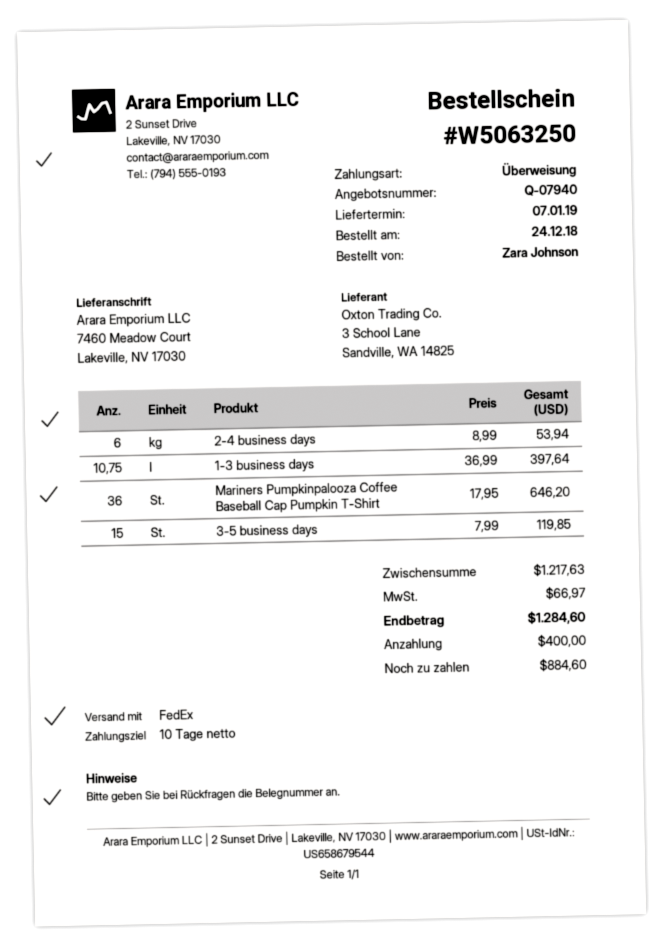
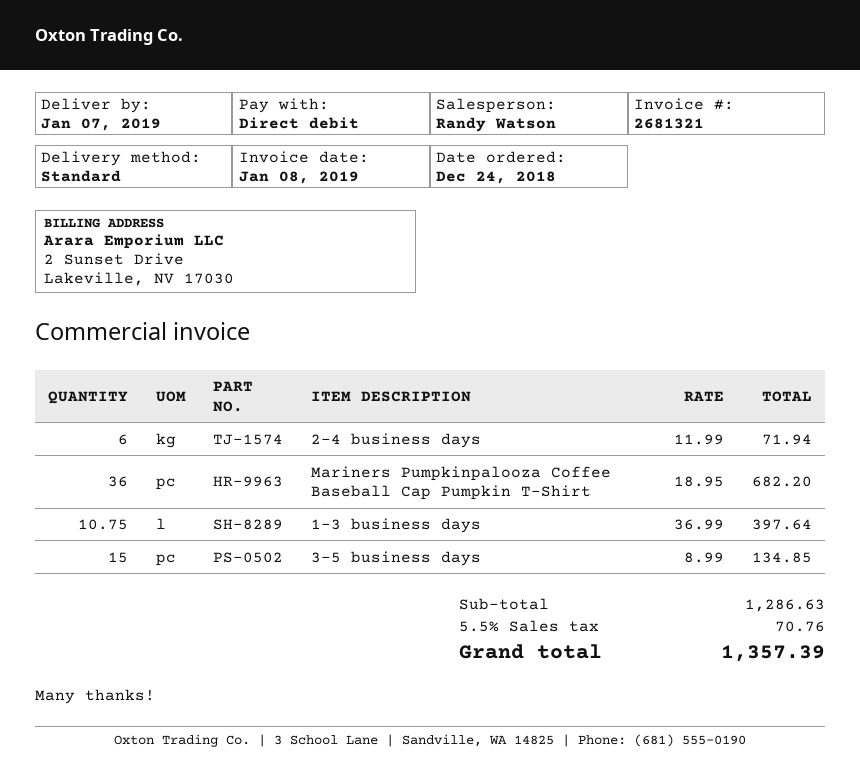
payment method: bank transfer -> direct debit
shipping method: FedEx -> standard
2-4 business days: 6 x 8.99 = 53.94 -> 6 x 11.99 = 71.94
Mariners Pumpkinpalooza Coffee Baseball Cap Pumpkin T-Shirt: 36 x 17.95 = 646.20 -> 36 x 18.95 = 682.20
3-5 business days: 15 x 7.99 = 119.85 -> 15 x 8.99 = 134.85
subtotal: 1217.63 -> 1286.63
tax: 66.97 -> 70.76
total: 1284.60 -> 1357.39

